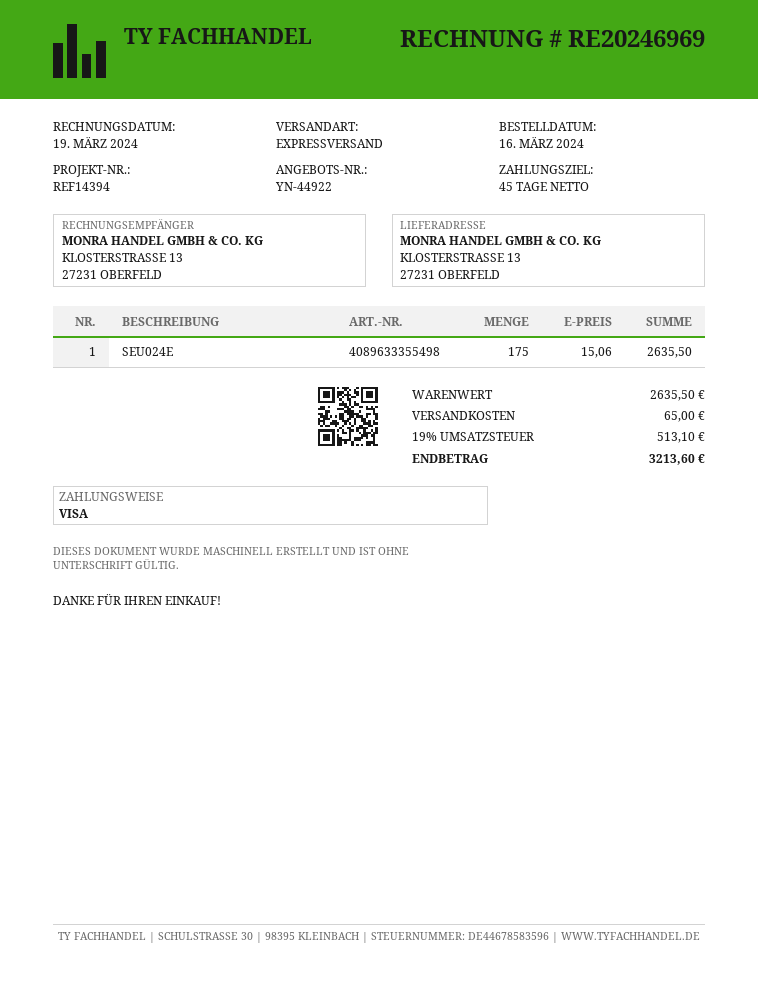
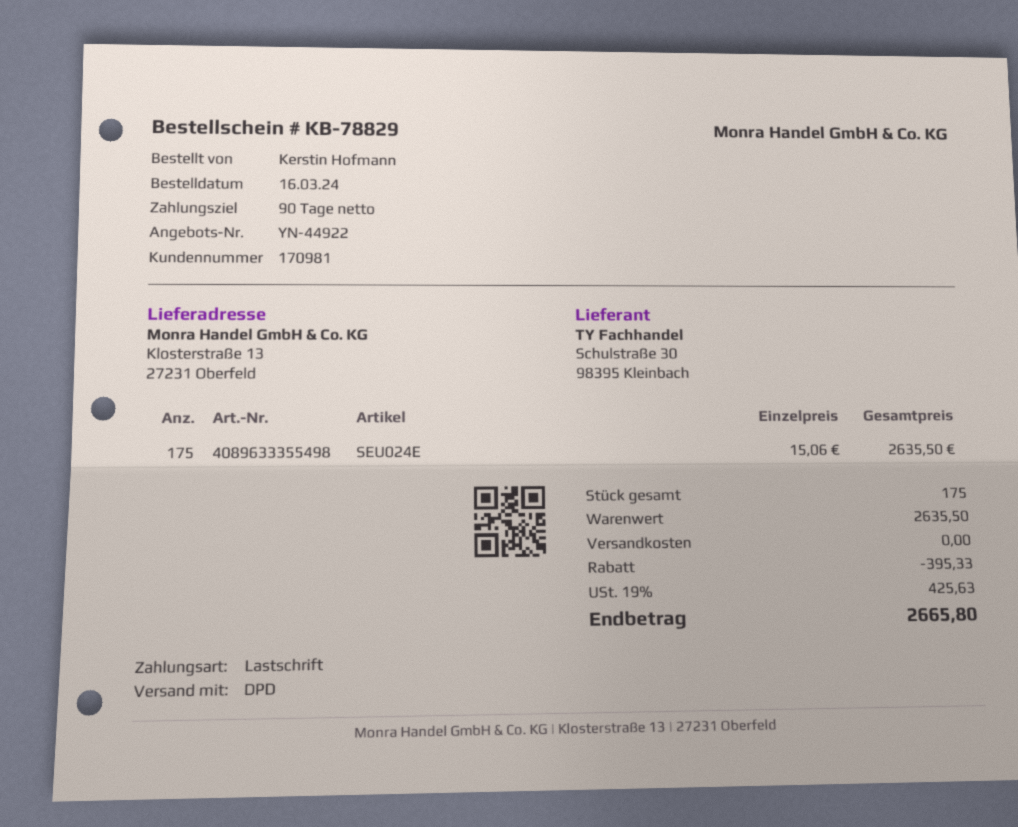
payment terms: 45 days -> 90 days
payment method: Visa -> direct debit
shipping method: express -> DPD
discount: none -> 395.33
shipping: 65.00 -> 0.00
tax: 19% = 513.10 -> 19% = 425.63
total: 3213.60 -> 2665.80

